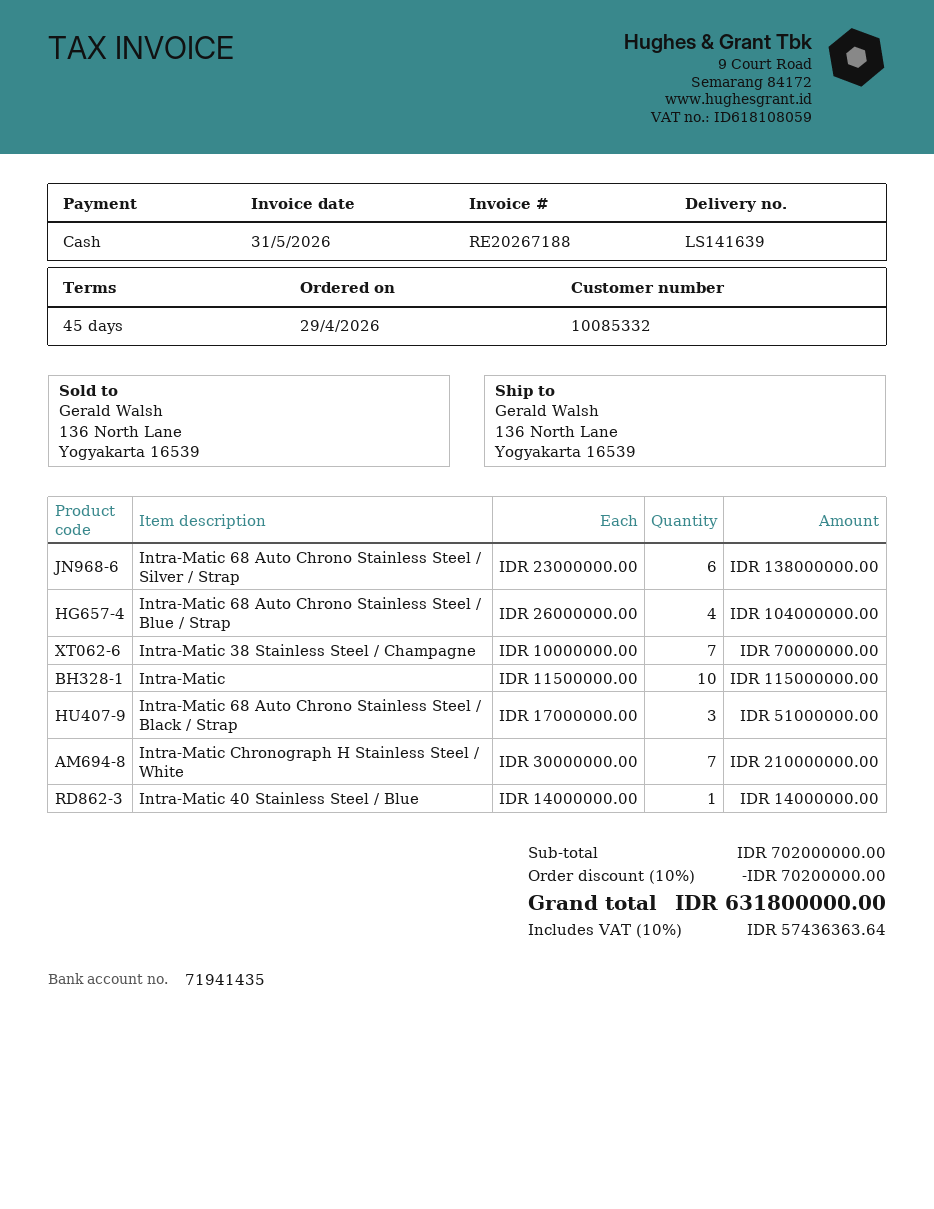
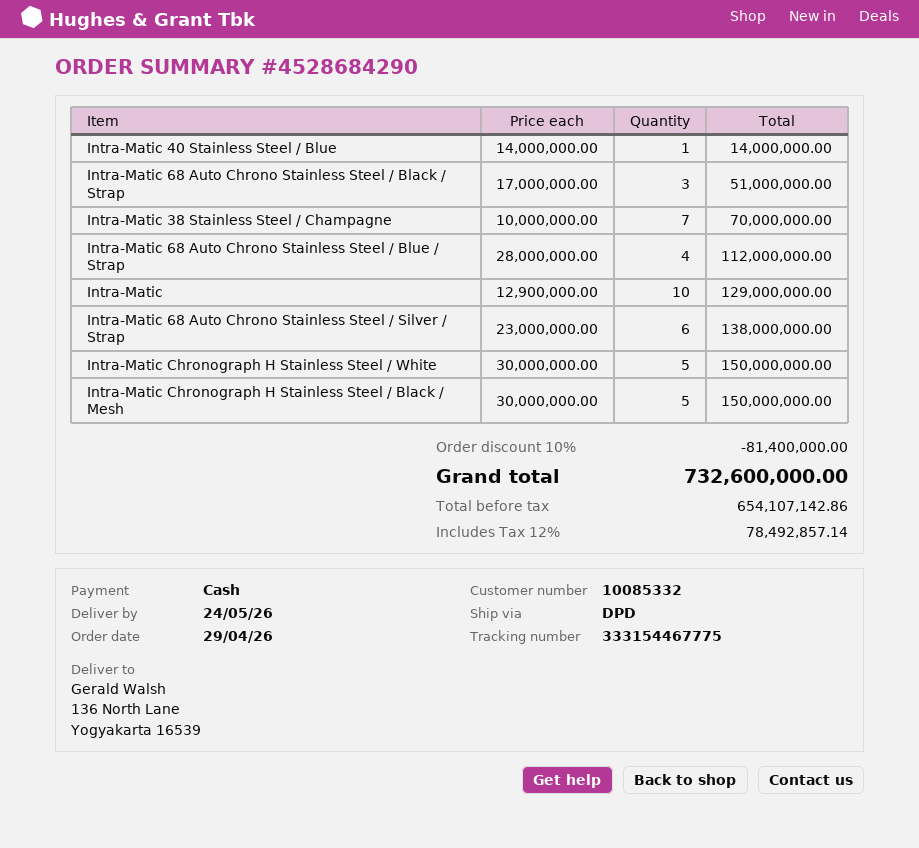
Intra-Matic 68 Auto Chrono Stainless Steel / Blue / Strap: 4 x 26000000.00 = 104000000.00 -> 4 x 28000000.00 = 112000000.00
Intra-Matic: 10 x 11500000.00 = 115000000.00 -> 10 x 12900000.00 = 129000000.00
Intra-Matic Chronograph H Stainless Steel / White: 7 x 30000000.00 = 210000000.00 -> 5 x 30000000.00 = 150000000.00
Intra-Matic Chronograph H Stainless Steel / Black / Mesh: none -> 5 x 30000000.00 = 150000000.00
discount: 10% = 70200000.00 -> 10% = 81400000.00
tax: 10% = 57436363.64 -> 12% = 78492857.14
total: 631800000.00 -> 732600000.00

